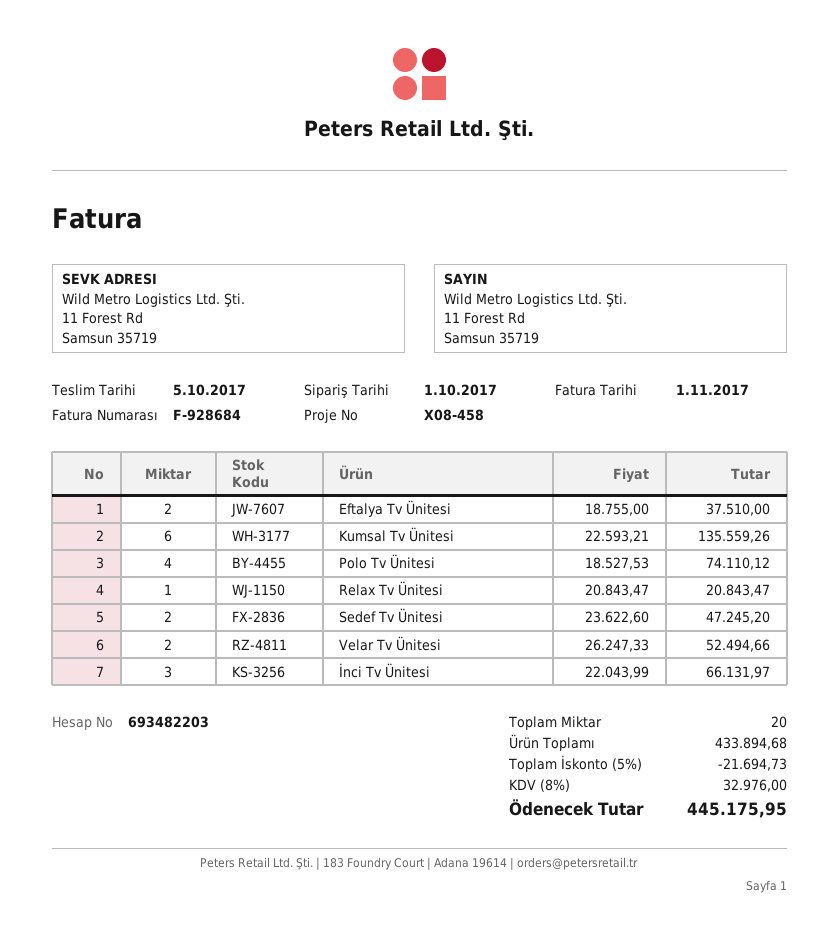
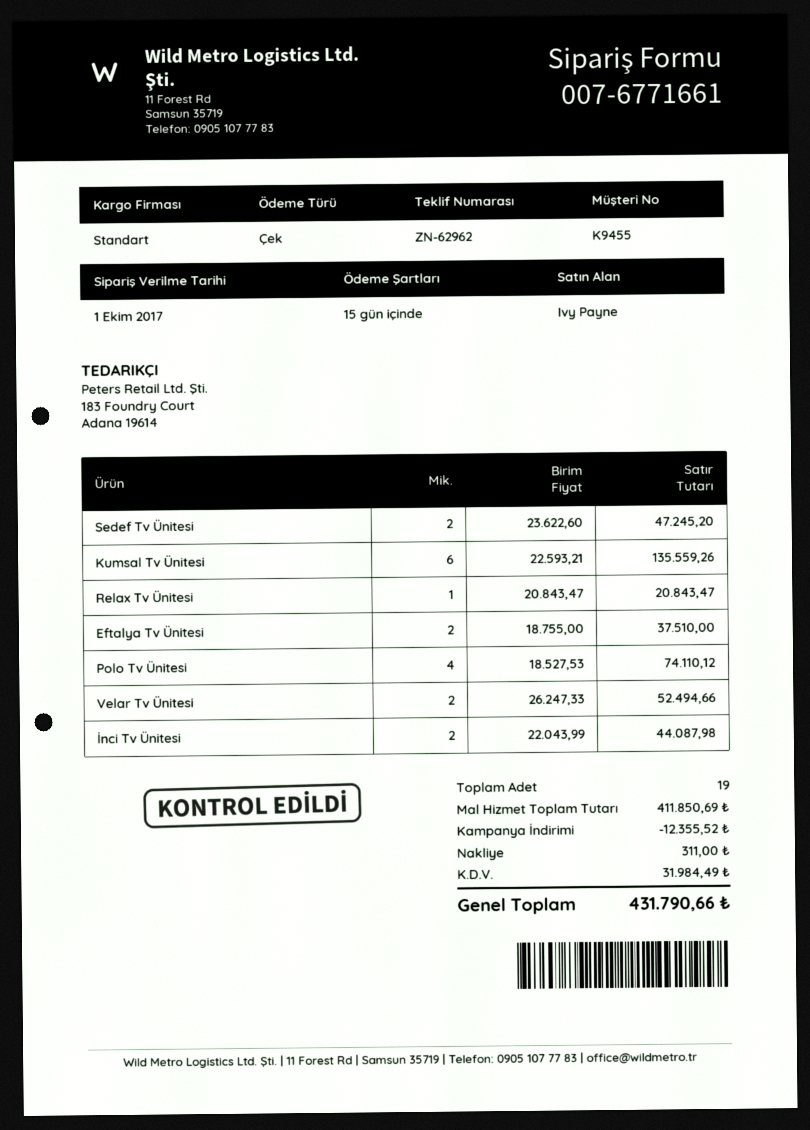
İnci Tv Ünitesi: 3 x 22043.99 = 66131.97 -> 2 x 22043.99 = 44087.98
total quantity: 20 -> 19
subtotal: 433894.68 -> 411850.69
discount: 21694.73 -> 12355.52
shipping: none -> 311.00
tax: 32976.00 -> 31984.49
total: 445175.95 -> 431790.66

